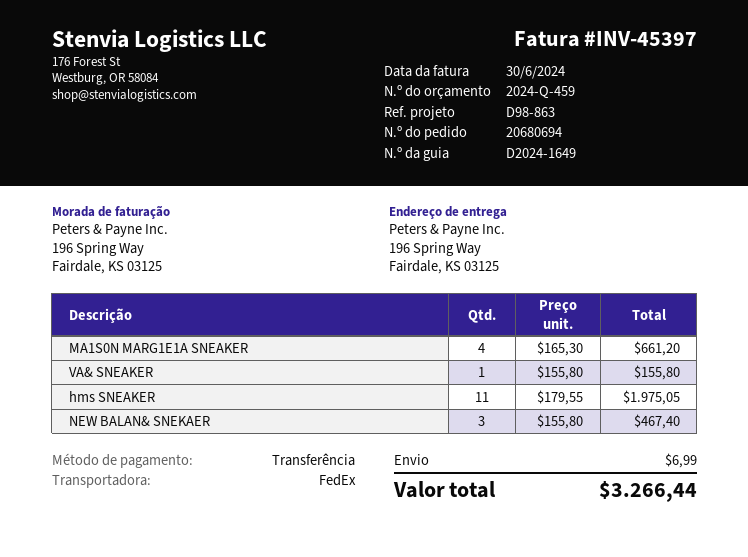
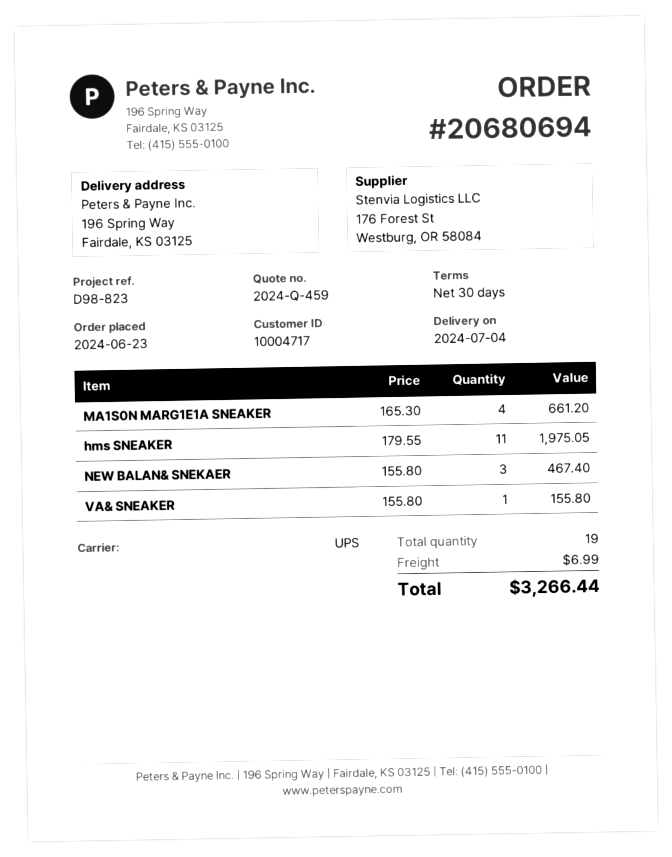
reference: D98-863 -> D98-823
shipping method: FedEx -> UPS

